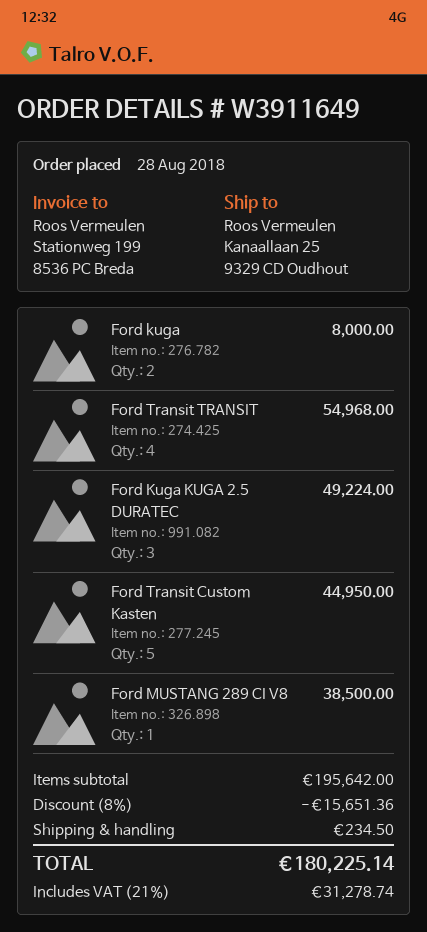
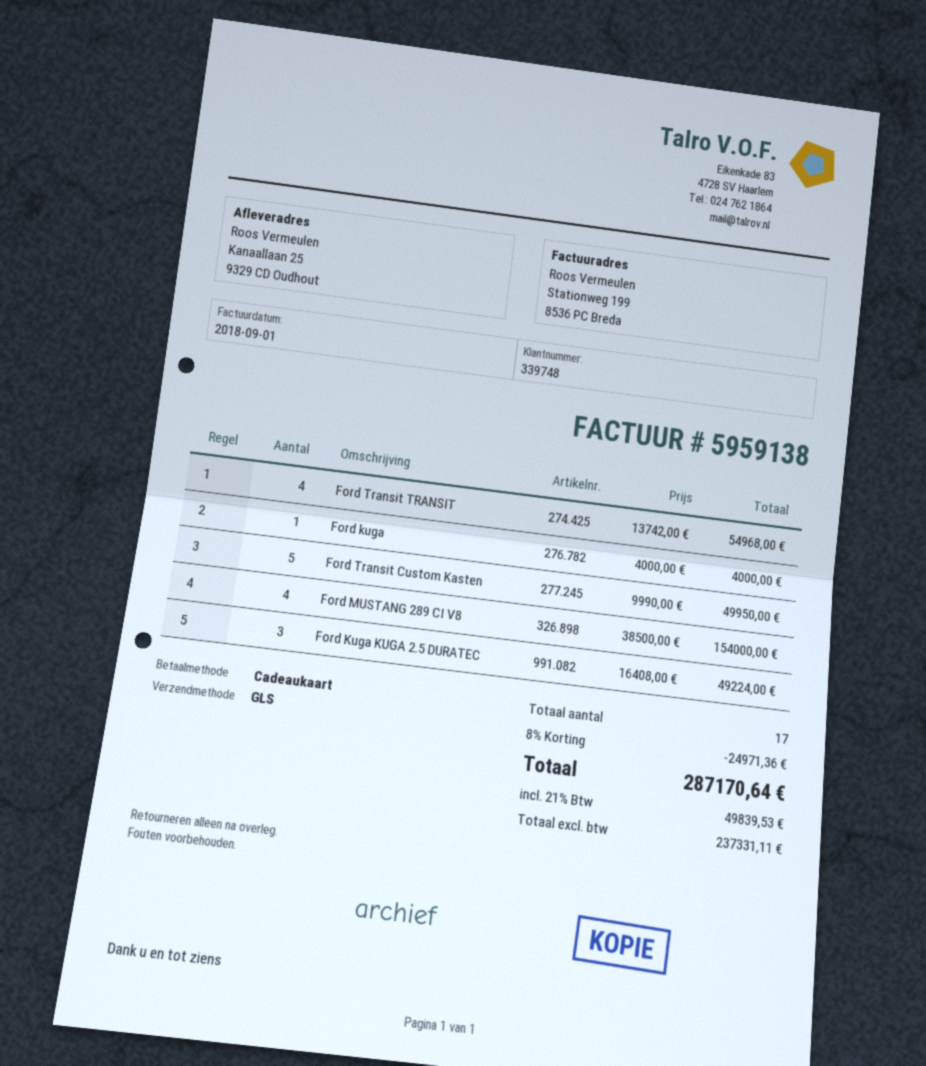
Ford kuga: 2 for 8000.00 -> 1 for 4000.00
Ford Transit Custom Kasten: 5 for 44950.00 -> 5 for 49950.00
Ford MUSTANG 289 CI V8: 1 for 38500.00 -> 4 for 154000.00
discount: 8% = 15651.36 -> 8% = 24971.36
shipping: 234.50 -> none
tax: 21% = 31278.74 -> 21% = 49839.53
total: 180225.14 -> 287170.64

